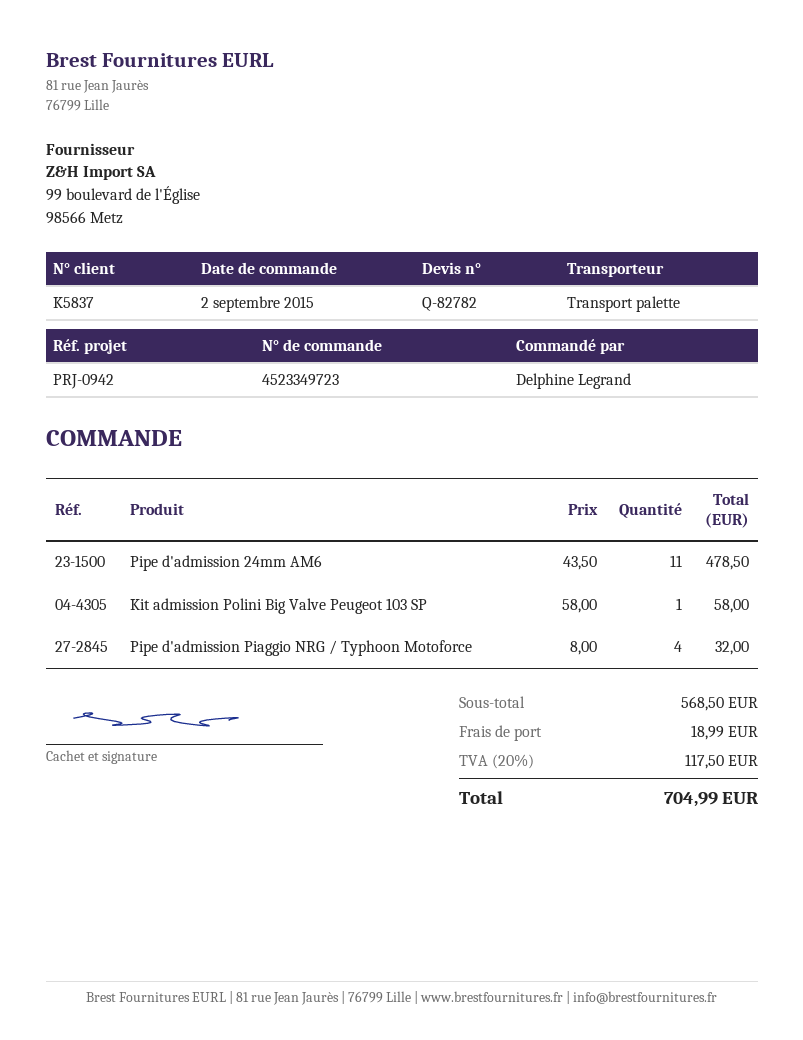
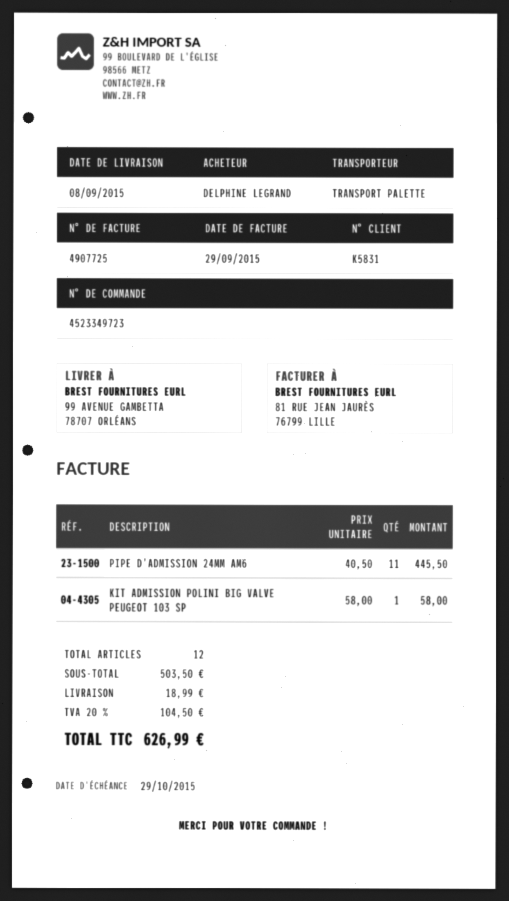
customer number: K5837 -> K5831
Pipe d'admission 24mm AM6: 11 x 43.50 = 478.50 -> 11 x 40.50 = 445.50
Pipe d'admission Piaggio NRG / Typhoon Motoforce: 4 x 8.00 = 32.00 -> none
subtotal: 568.50 -> 503.50
tax: 20% = 117.50 -> 20% = 104.50
total: 704.99 -> 626.99

